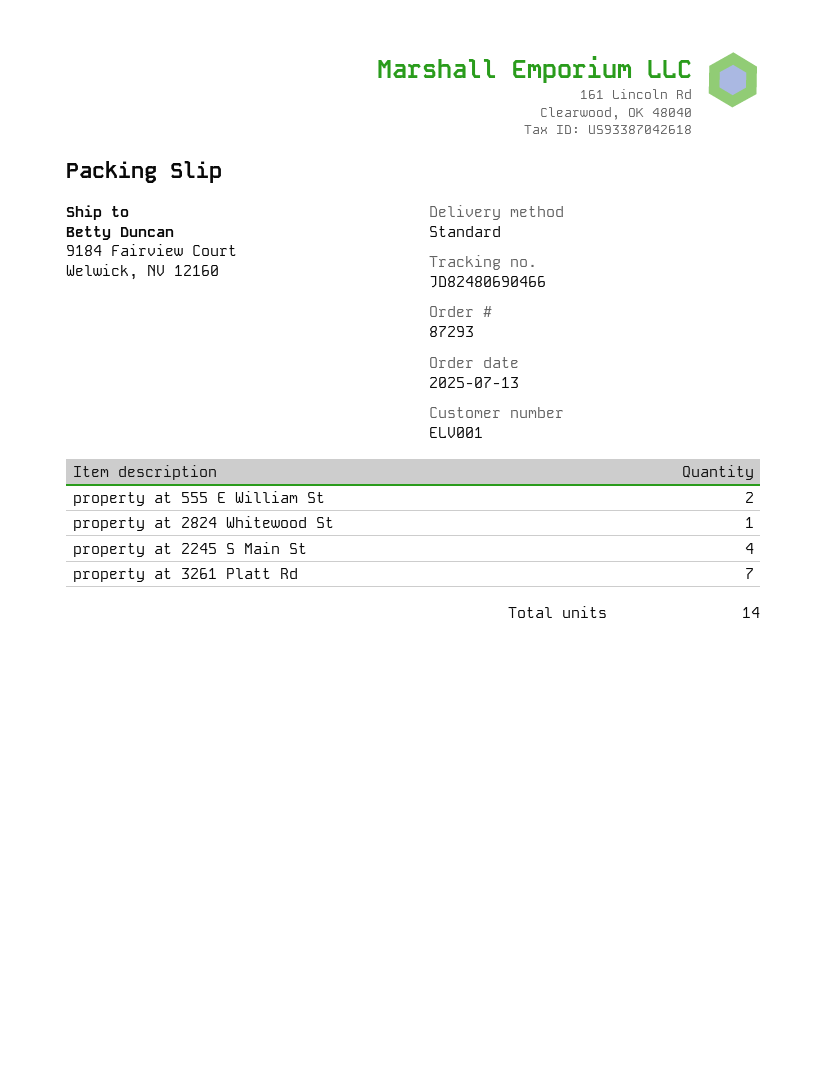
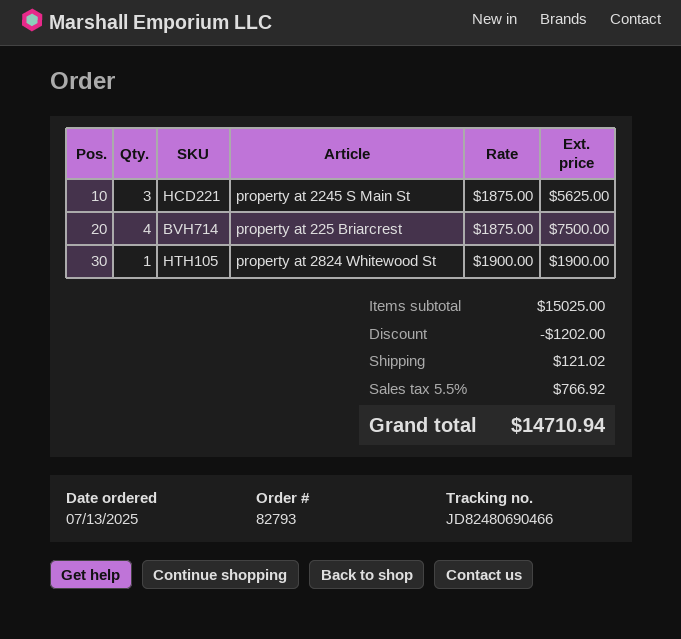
order number: 87293 -> 82793
property at 555 E William St: 2 -> none
property at 2245 S Main St: 4 -> 3
property at 3261 Platt Rd: 7 -> none
property at 225 Briarcrest: none -> 4

